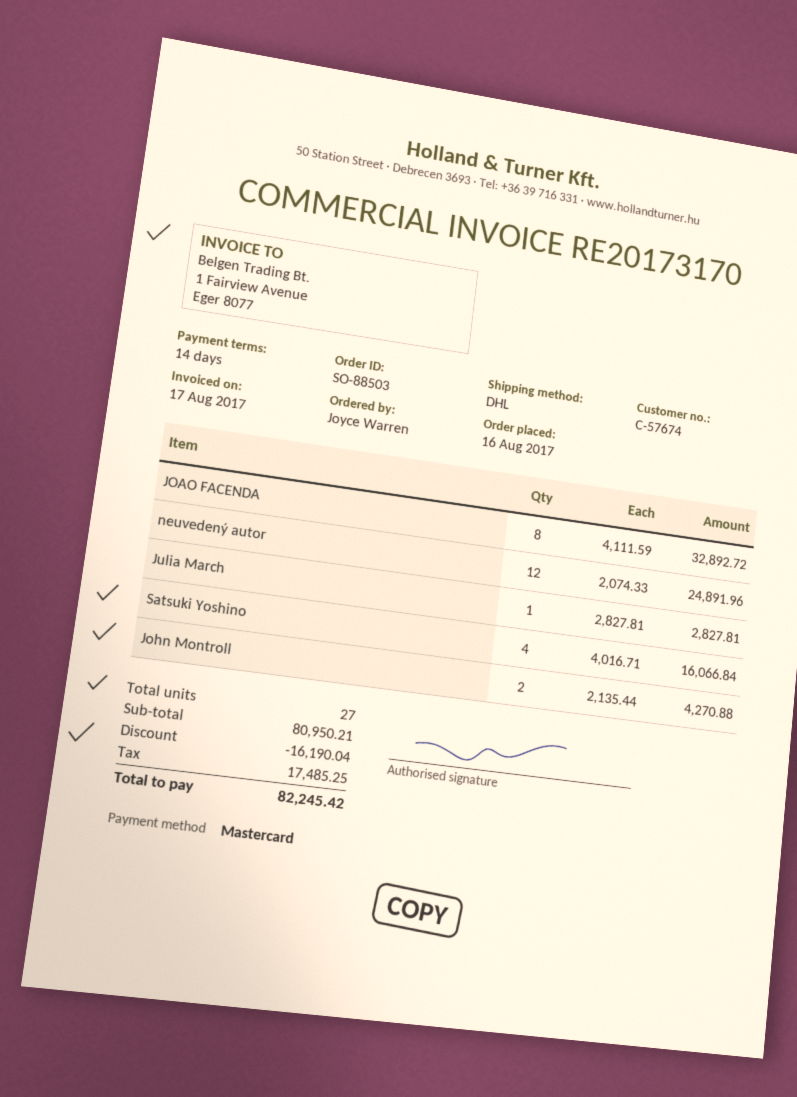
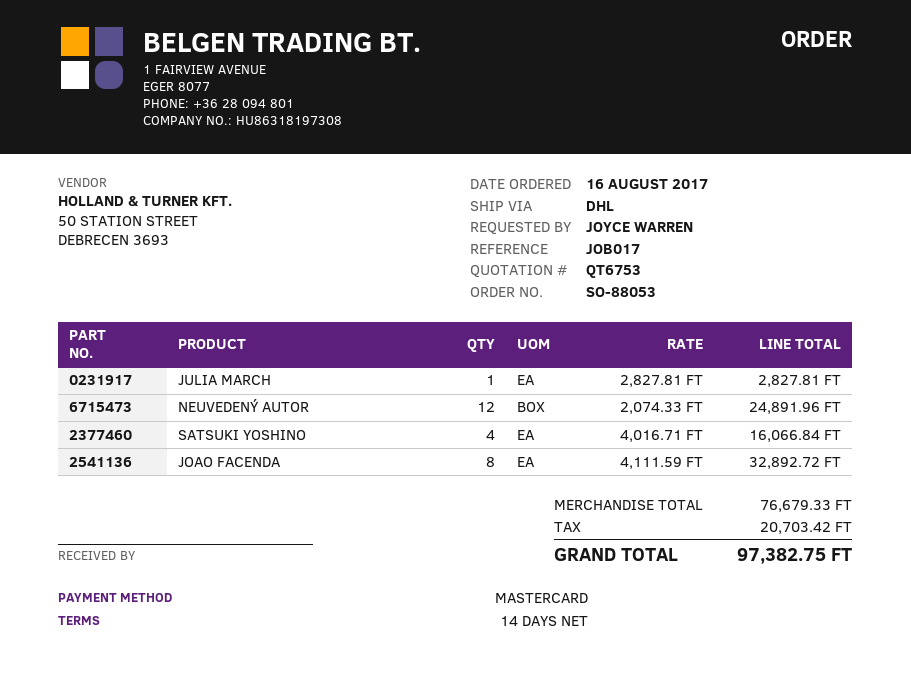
order number: SO-88503 -> SO-88053
John Montroll: 2 x 2135.44 = 4270.88 -> none
subtotal: 80950.21 -> 76679.33
discount: 16190.04 -> none
tax: 17485.25 -> 20703.42
total: 82245.42 -> 97382.75

